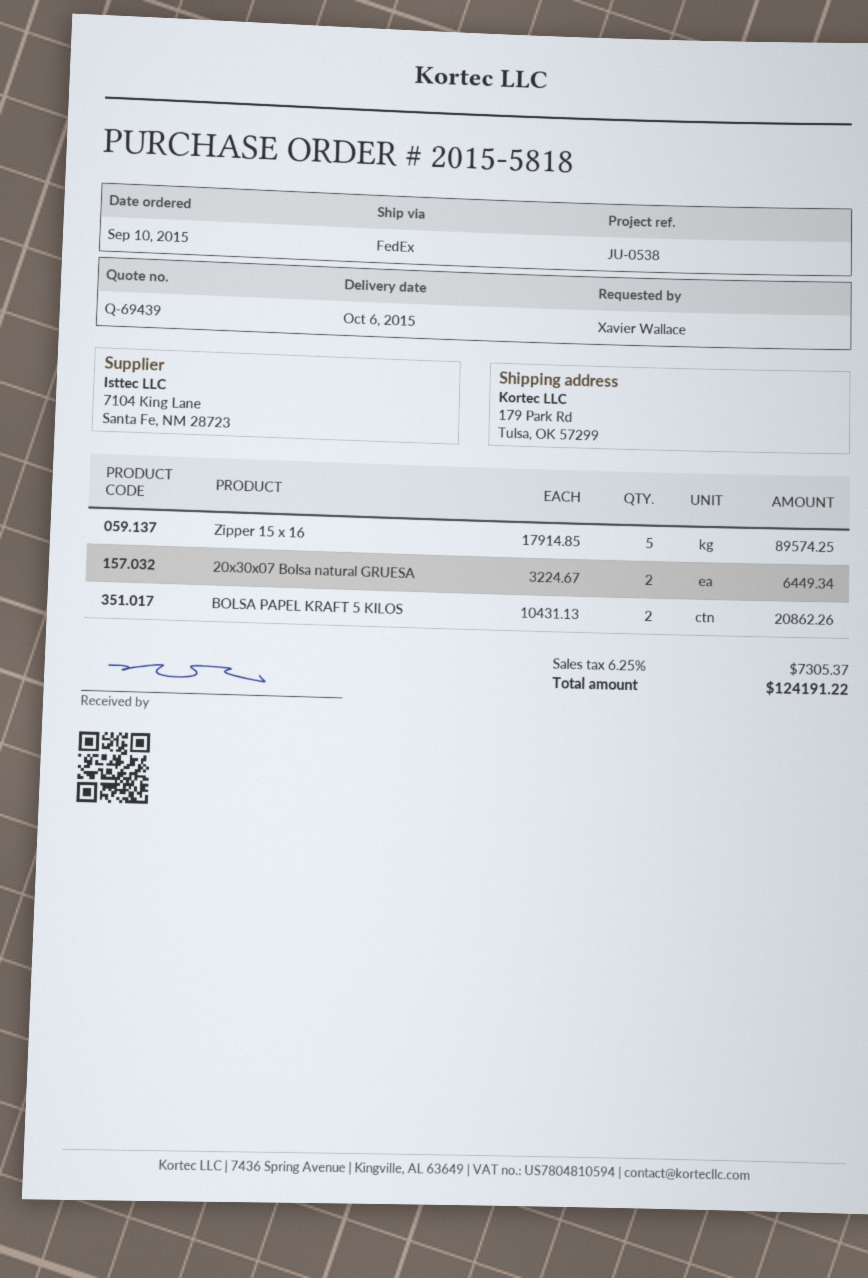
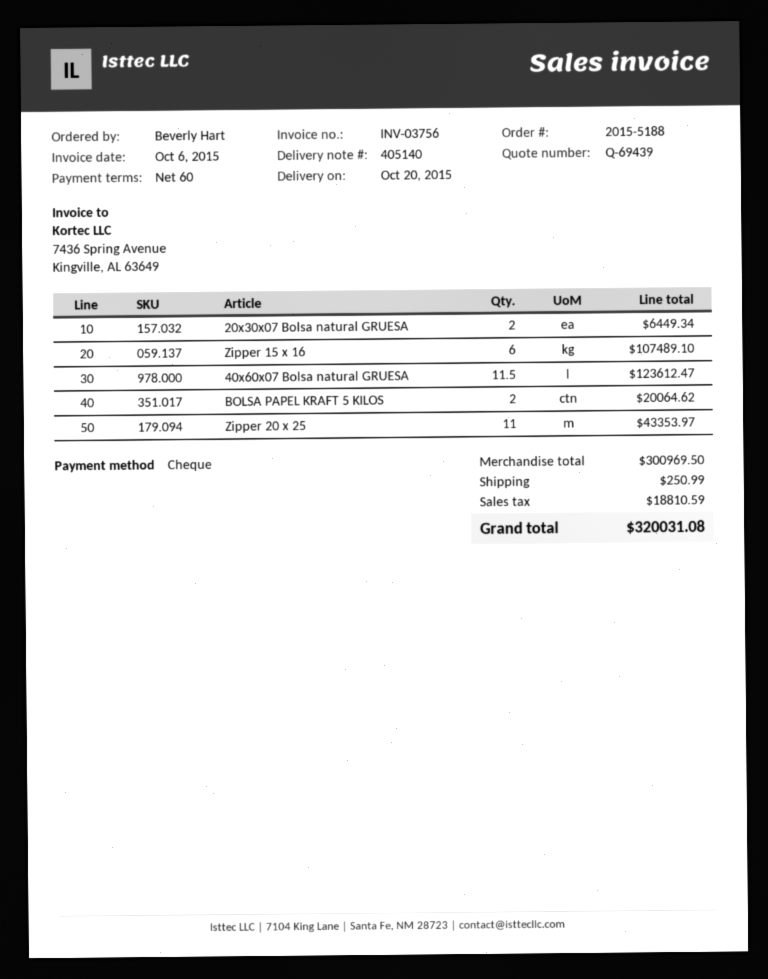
order number: 2015-5818 -> 2015-5188
delivery date: 2015-10-06 -> 2015-10-20
ordered by: Xavier Wallace -> Beverly Hart
Zipper 15 x 16: 5 for 89574.25 -> 6 for 107489.10
BOLSA PAPEL KRAFT 5 KILOS: 2 for 20862.26 -> 2 for 20064.62
40x60x07 Bolsa natural GRUESA: none -> 11.5 for 123612.47
Zipper 20 x 25: none -> 11 for 43353.97
shipping: none -> 250.99
tax: 7305.37 -> 18810.59
total: 124191.22 -> 320031.08

